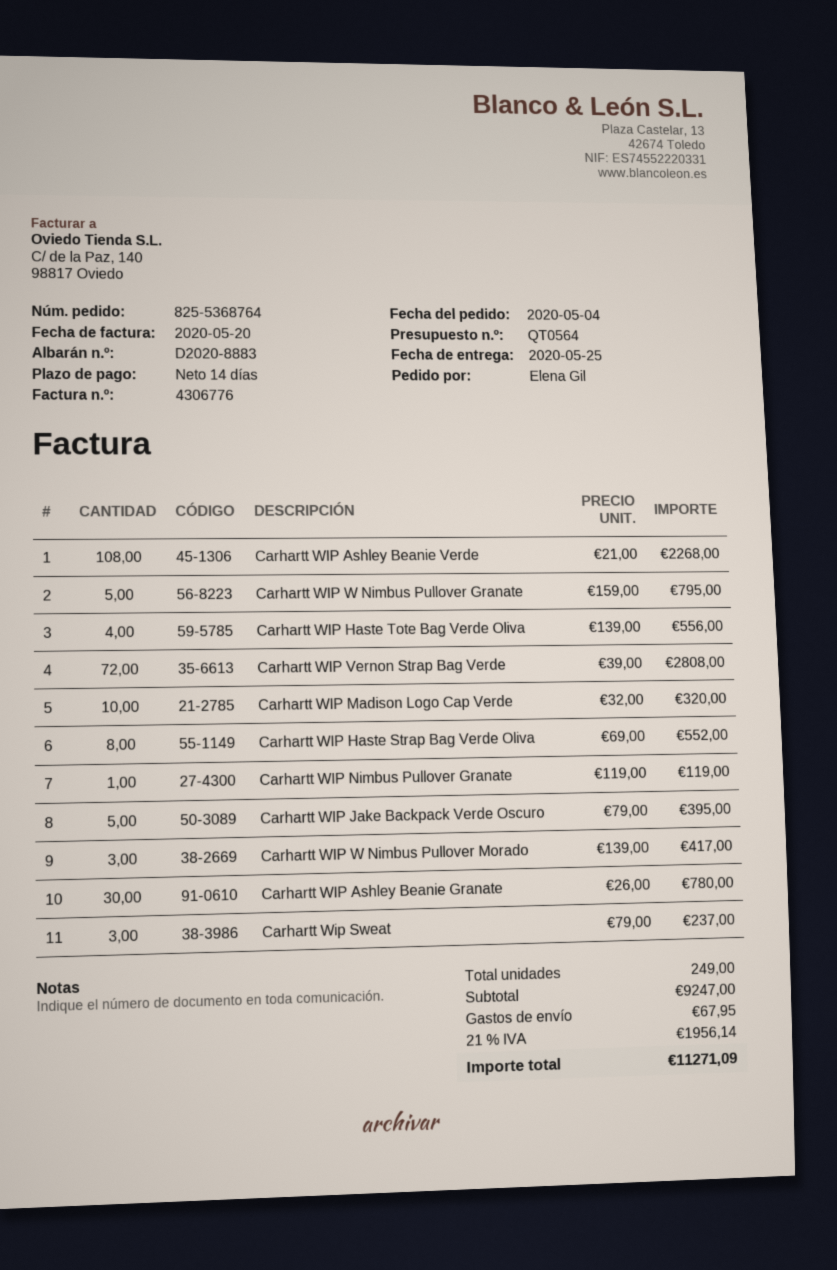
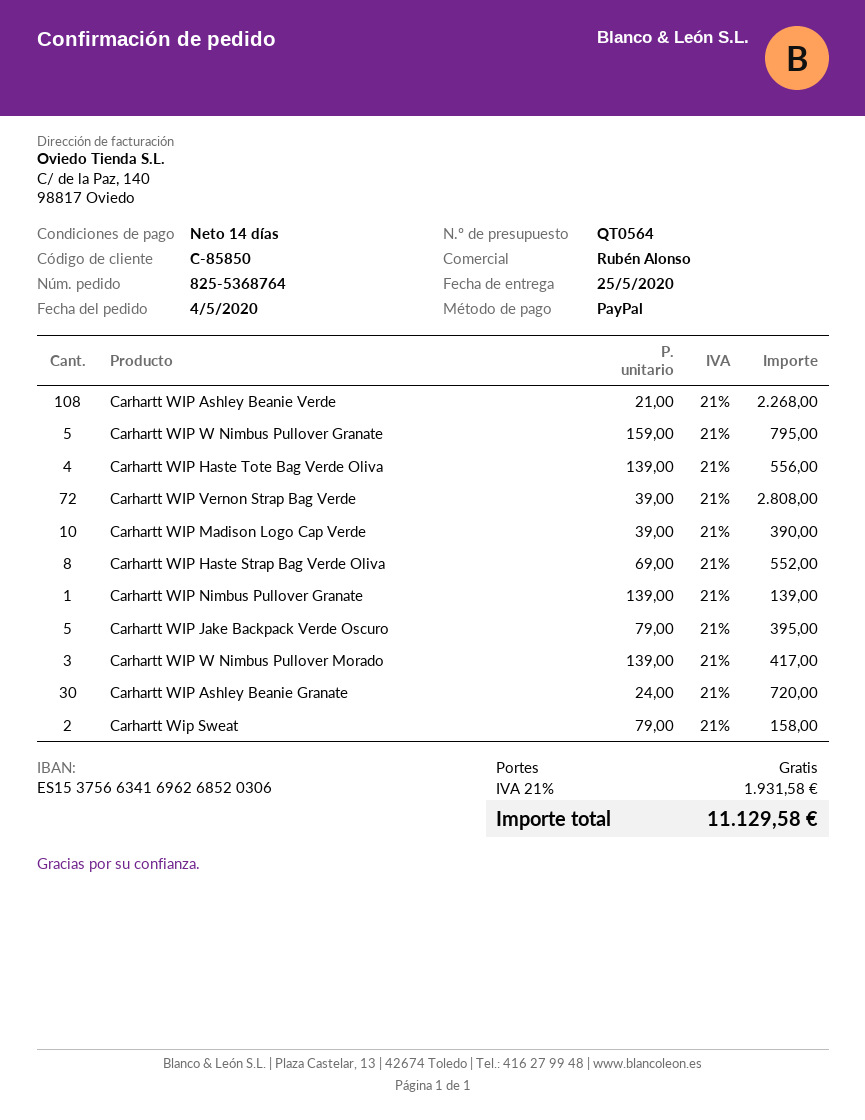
Carhartt WIP Madison Logo Cap Verde: 10 x 32.00 = 320.00 -> 10 x 39.00 = 390.00
Carhartt WIP Nimbus Pullover Granate: 1 x 119.00 = 119.00 -> 1 x 139.00 = 139.00
Carhartt WIP Ashley Beanie Granate: 30 x 26.00 = 780.00 -> 30 x 24.00 = 720.00
Carhartt Wip Sweat: 3 x 79.00 = 237.00 -> 2 x 79.00 = 158.00
shipping: 67.95 -> 0.00
tax: 21% = 1956.14 -> 21% = 1931.58
total: 11271.09 -> 11129.58

